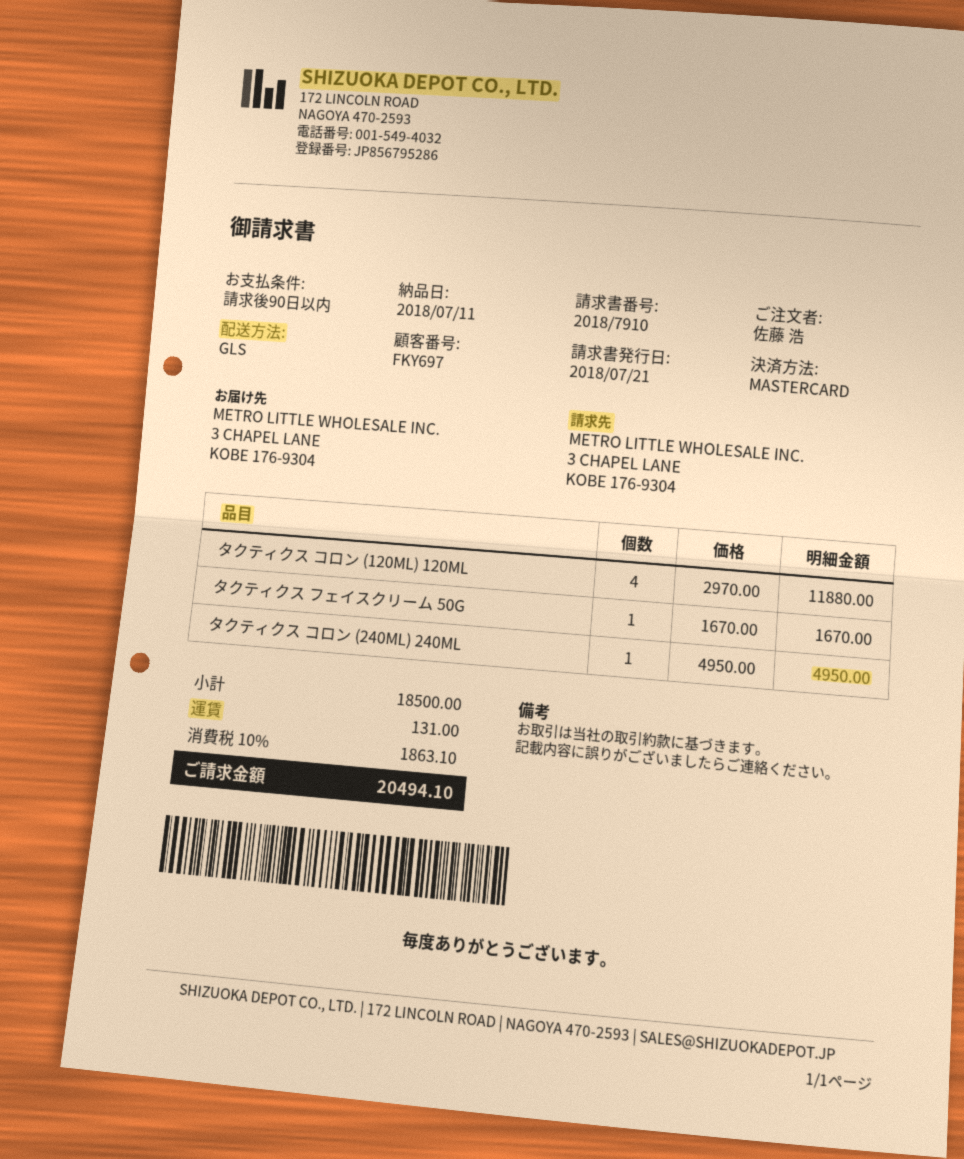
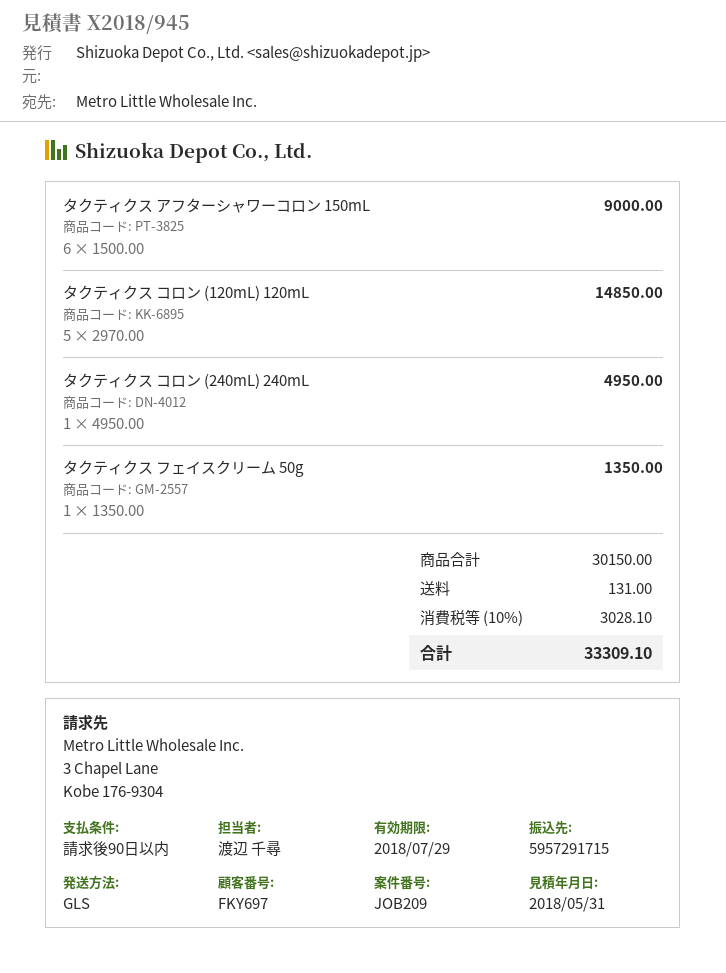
タクティクス コロン (120ML) 120ML: 4 x 2970.00 = 11880.00 -> 5 x 2970.00 = 14850.00
タクティクス フェイスクリーム 50G: 1 x 1670.00 = 1670.00 -> 1 x 1350.00 = 1350.00
タクティクス アフターシャワーコロン 150mL: none -> 6 x 1500.00 = 9000.00
subtotal: 18500.00 -> 30150.00
tax: 10% = 1863.10 -> 10% = 3028.10
total: 20494.10 -> 33309.10

